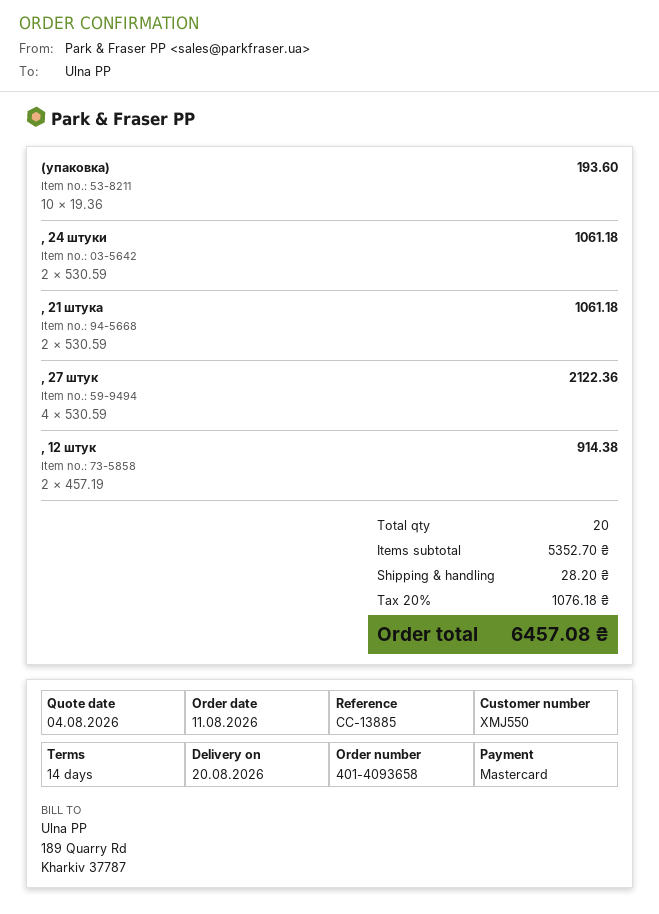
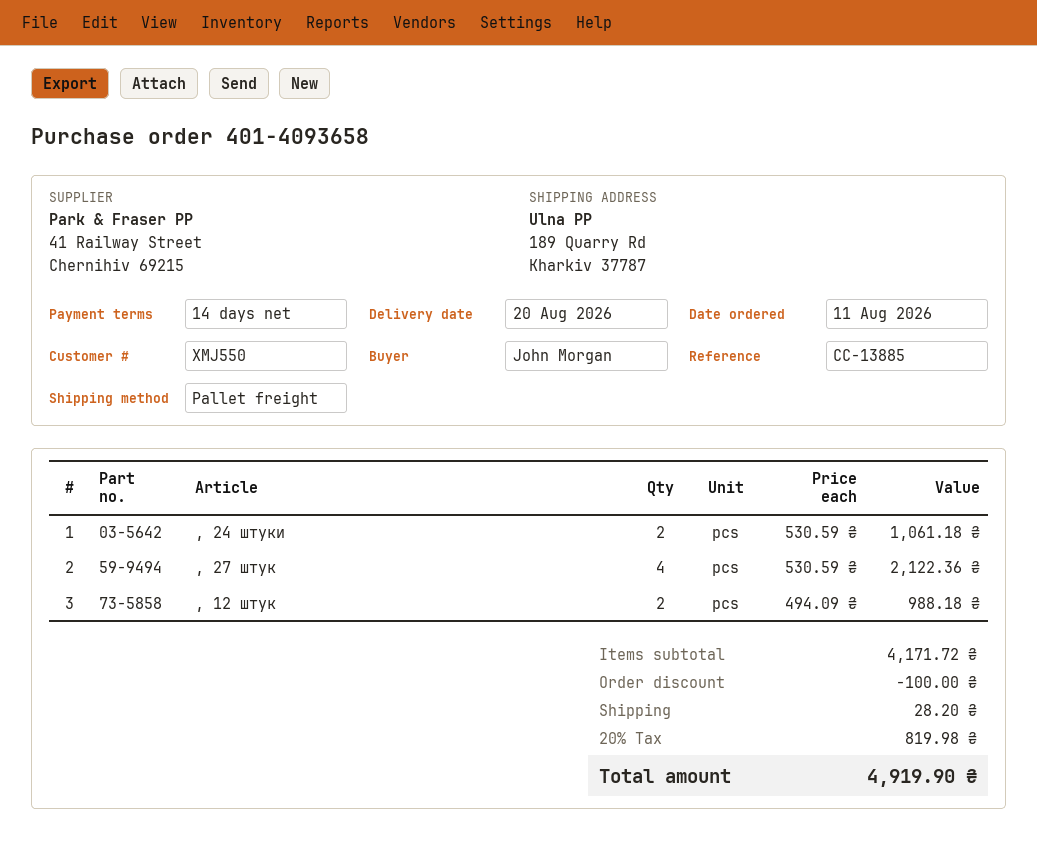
(упаковка): 10 x 19.36 = 193.60 -> none
, 21 штука: 2 x 530.59 = 1061.18 -> none
, 12 штук: 2 x 457.19 = 914.38 -> 2 x 494.09 = 988.18
subtotal: 5352.70 -> 4171.72
discount: none -> 100.00
tax: 20% = 1076.18 -> 20% = 819.98
total: 6457.08 -> 4919.90

